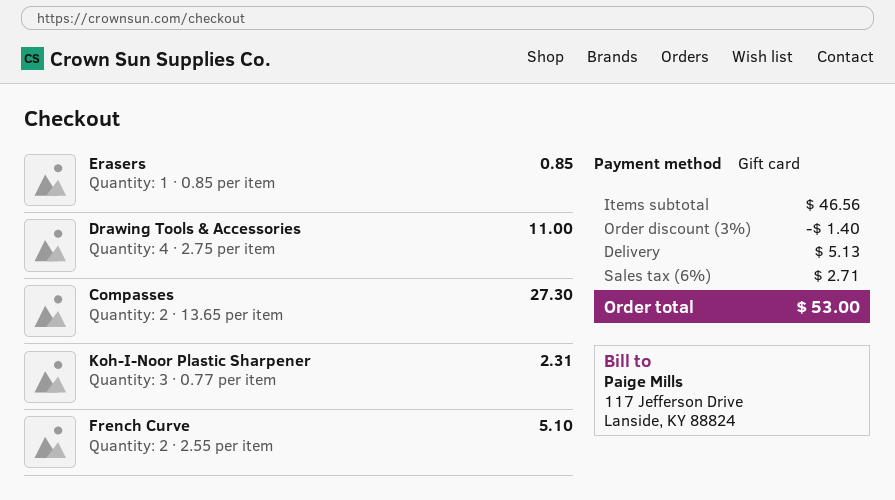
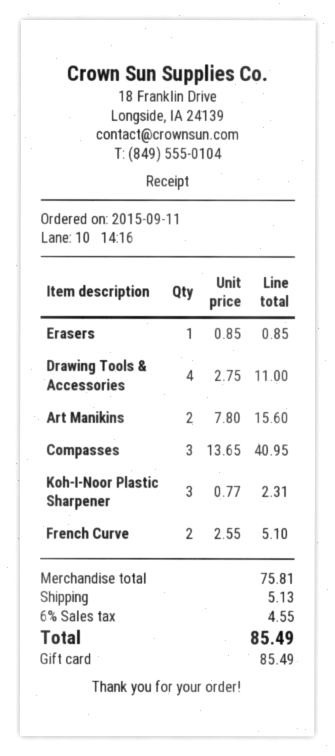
Compasses: 2 x 13.65 = 27.30 -> 3 x 13.65 = 40.95
Art Manikins: none -> 2 x 7.80 = 15.60
subtotal: 46.56 -> 75.81
discount: 3% = 1.40 -> none
tax: 6% = 2.71 -> 6% = 4.55
total: 53.00 -> 85.49

